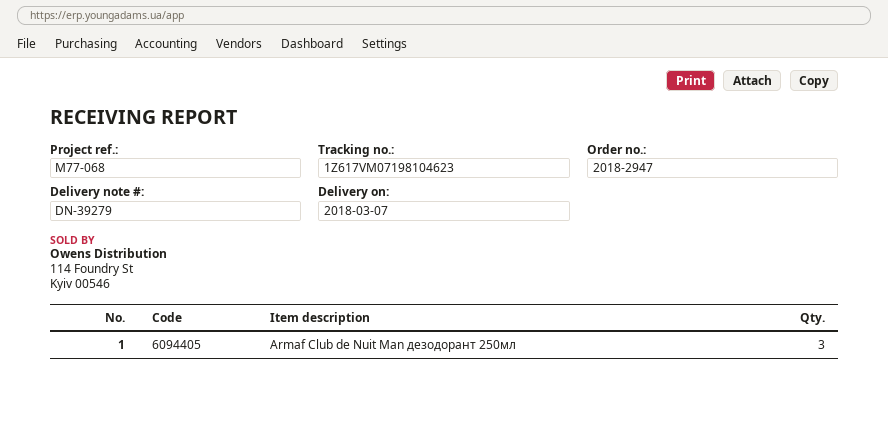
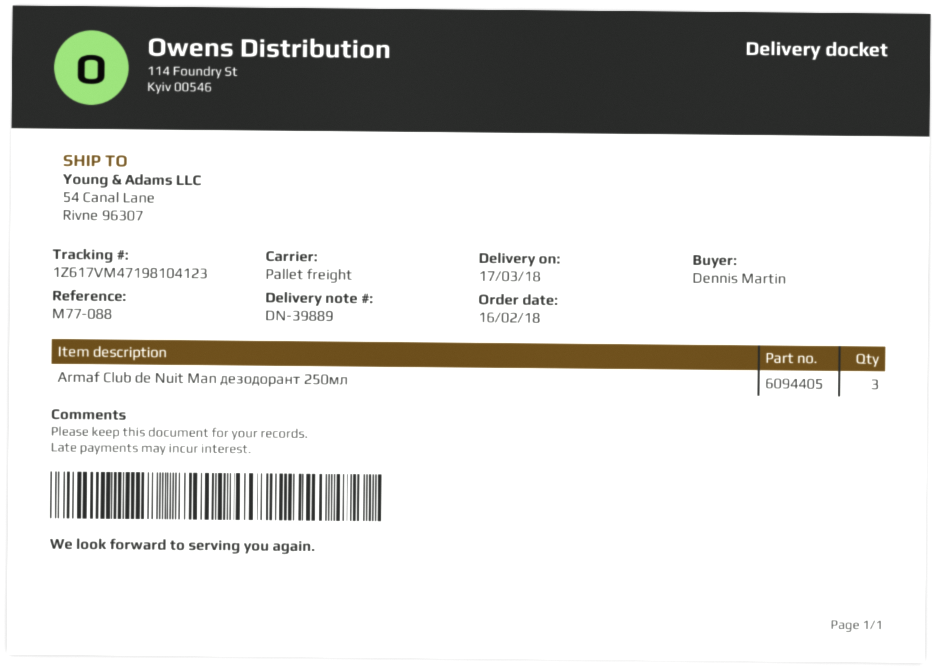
delivery note number: DN-39279 -> DN-39889
delivery date: 2018-03-07 -> 2018-03-17
reference: M77-068 -> M77-088
tracking number: 1Z617VM07198104623 -> 1Z617VM47198104123

